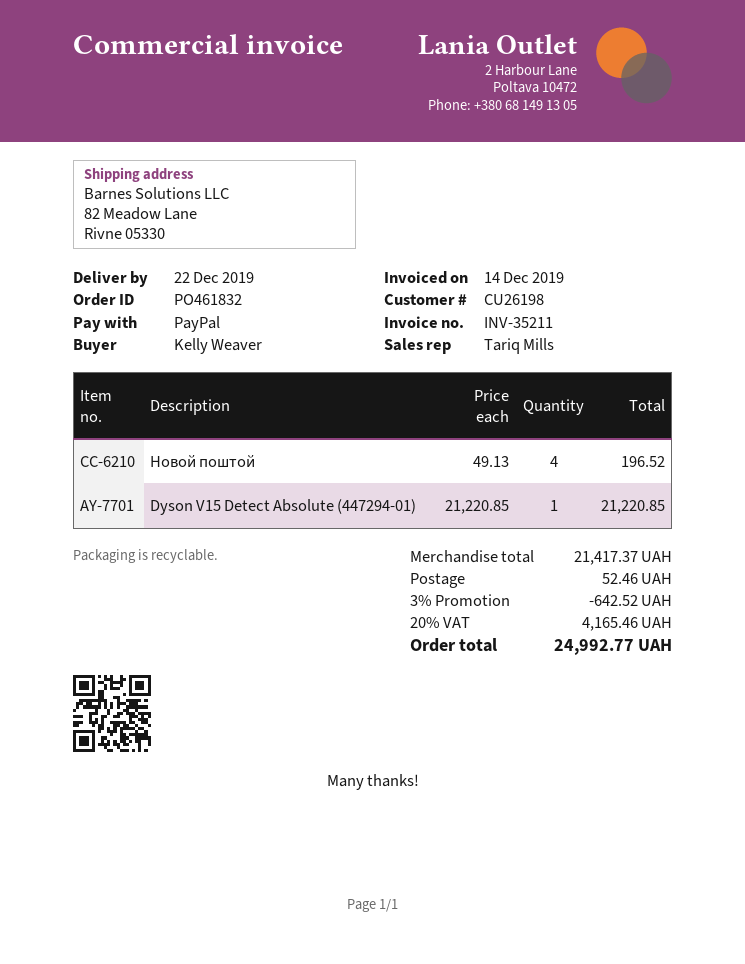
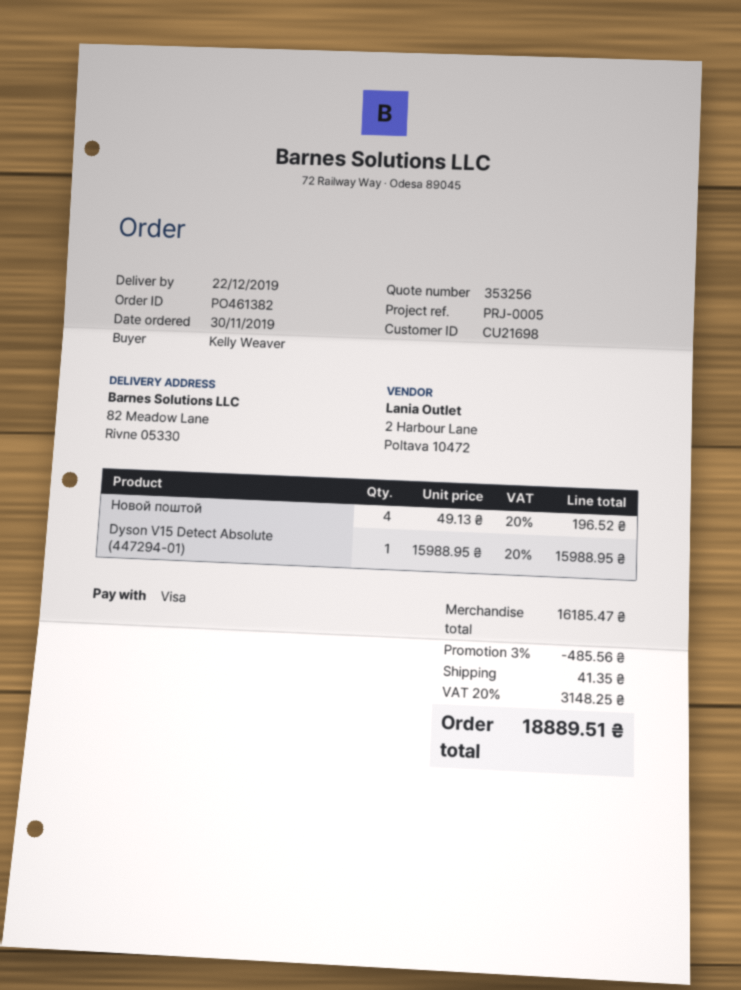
order number: PO461832 -> PO461382
customer number: CU26198 -> CU21698
payment method: PayPal -> Visa
Dyson V15 Detect Absolute (447294-01): 1 x 21220.85 = 21220.85 -> 1 x 15988.95 = 15988.95
subtotal: 21417.37 -> 16185.47
discount: 3% = 642.52 -> 3% = 485.56
shipping: 52.46 -> 41.35
tax: 20% = 4165.46 -> 20% = 3148.25
total: 24992.77 -> 18889.51

